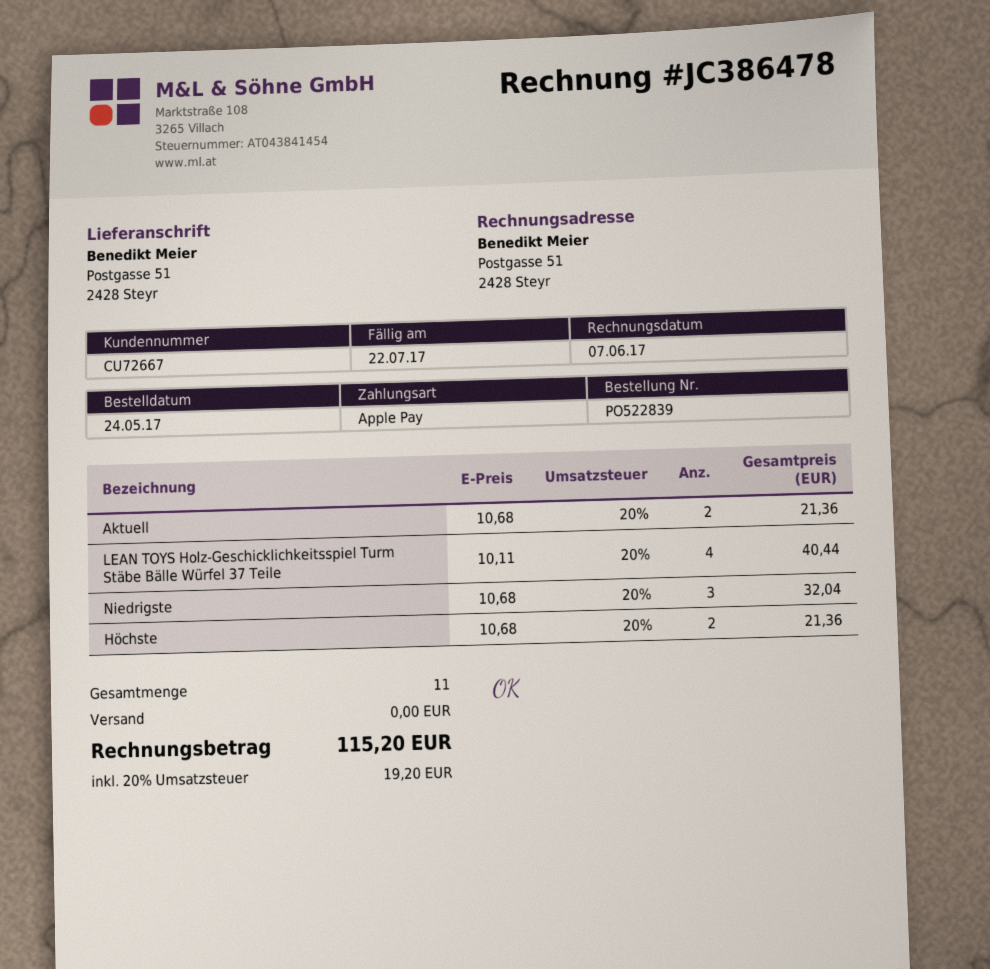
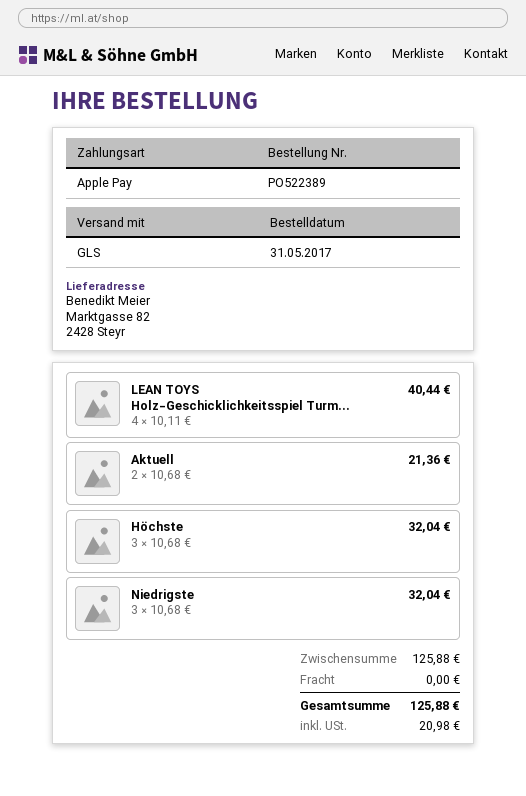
order number: PO522839 -> PO522389
order date: 2017-05-24 -> 2017-05-31
ship to: Postgasse 51, 2428 Steyr -> Marktgasse 82, 2428 Steyr
Höchste: 2 x 10.68 = 21.36 -> 3 x 10.68 = 32.04
tax: 19.20 -> 20.98
total: 115.20 -> 125.88

